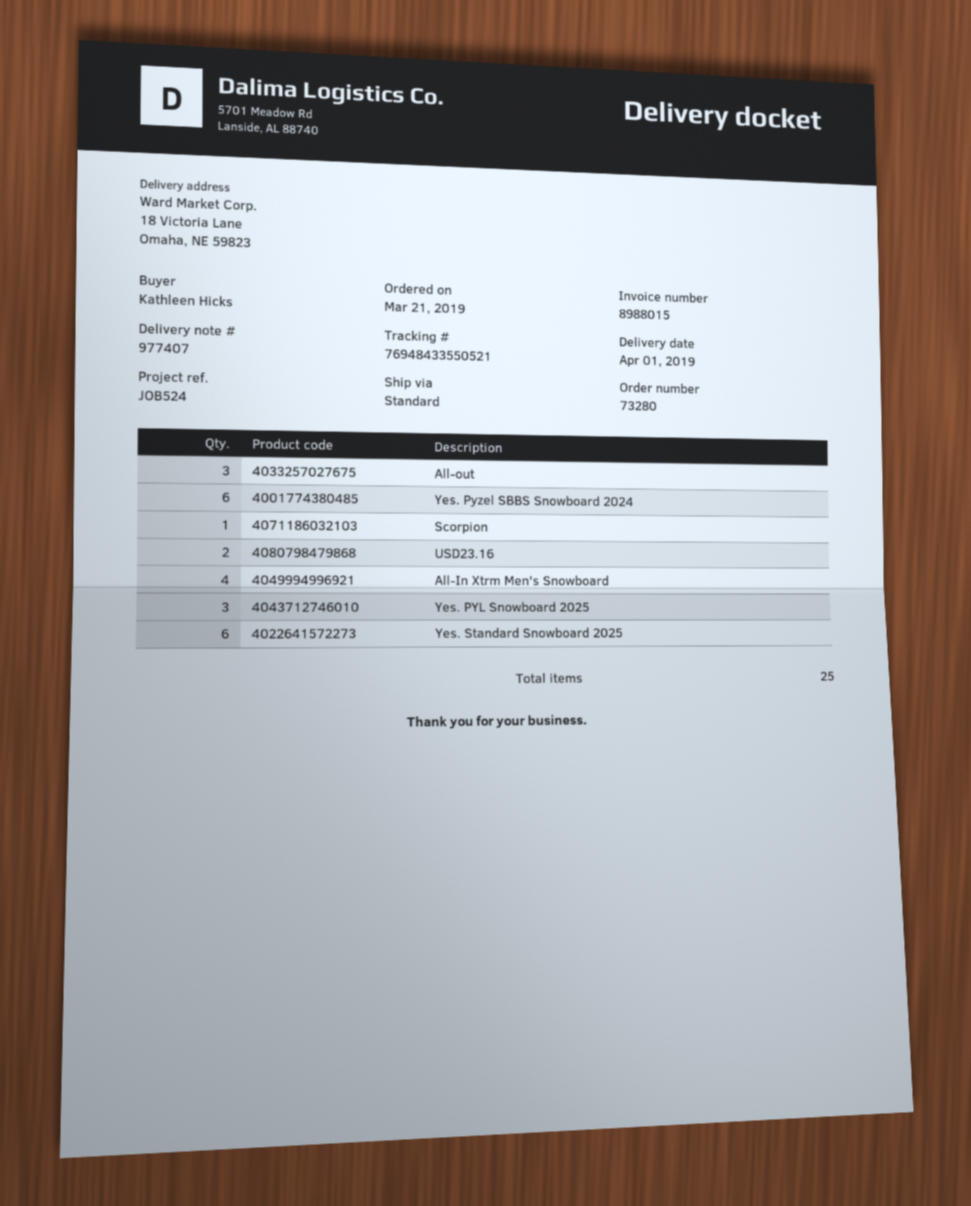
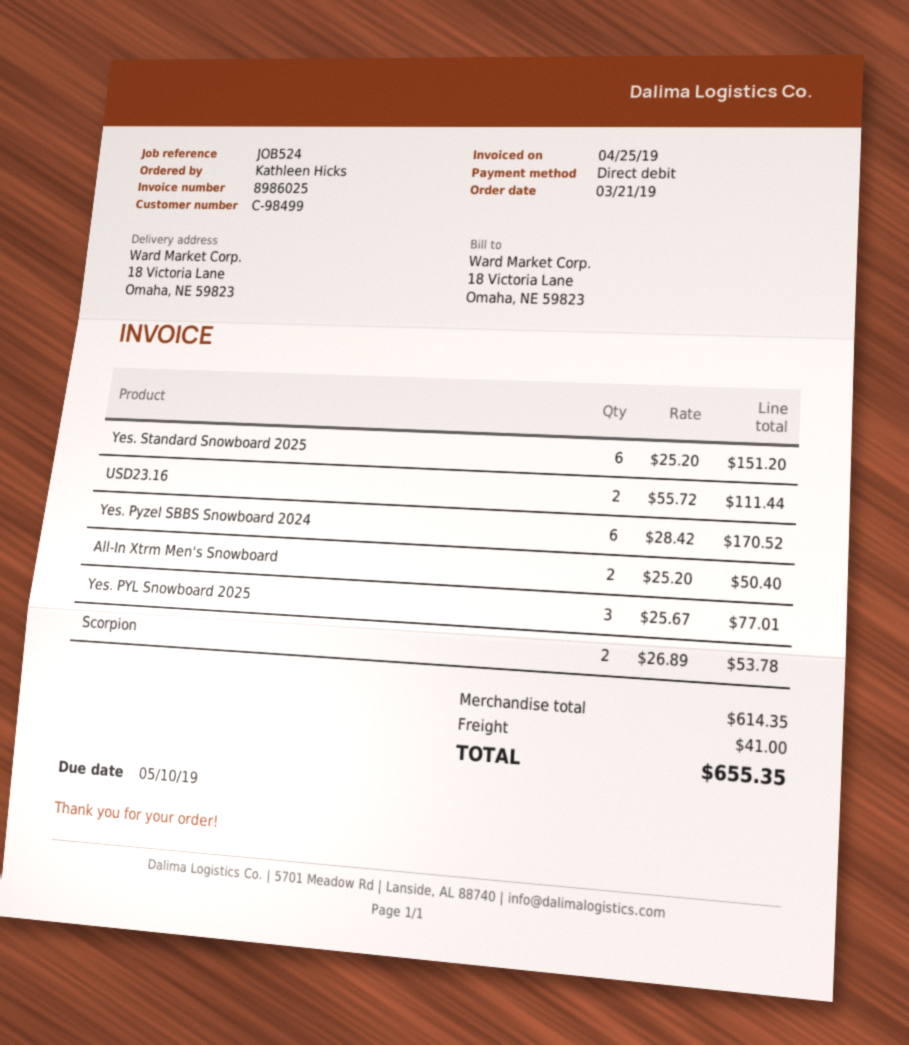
invoice number: 8988015 -> 8986025
All-out: 3 -> none
Scorpion: 1 -> 2
All-In Xtrm Men's Snowboard: 4 -> 2

